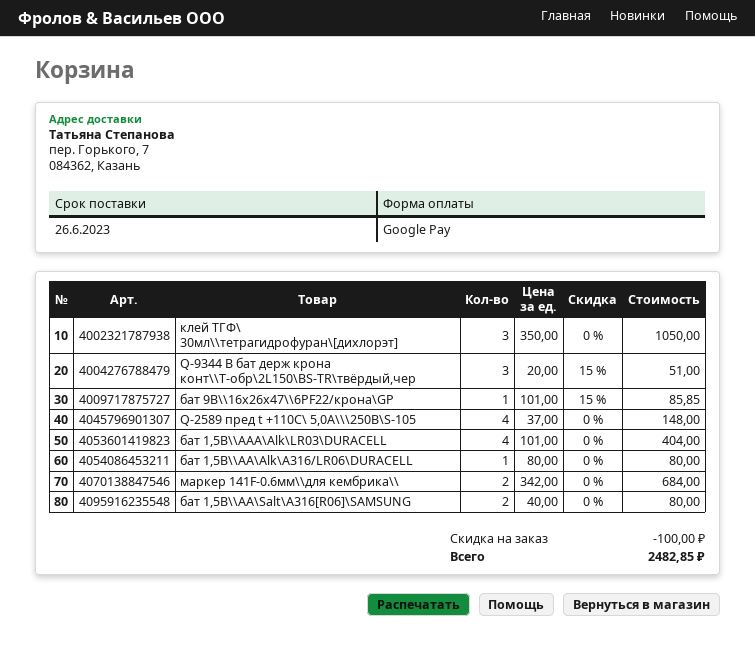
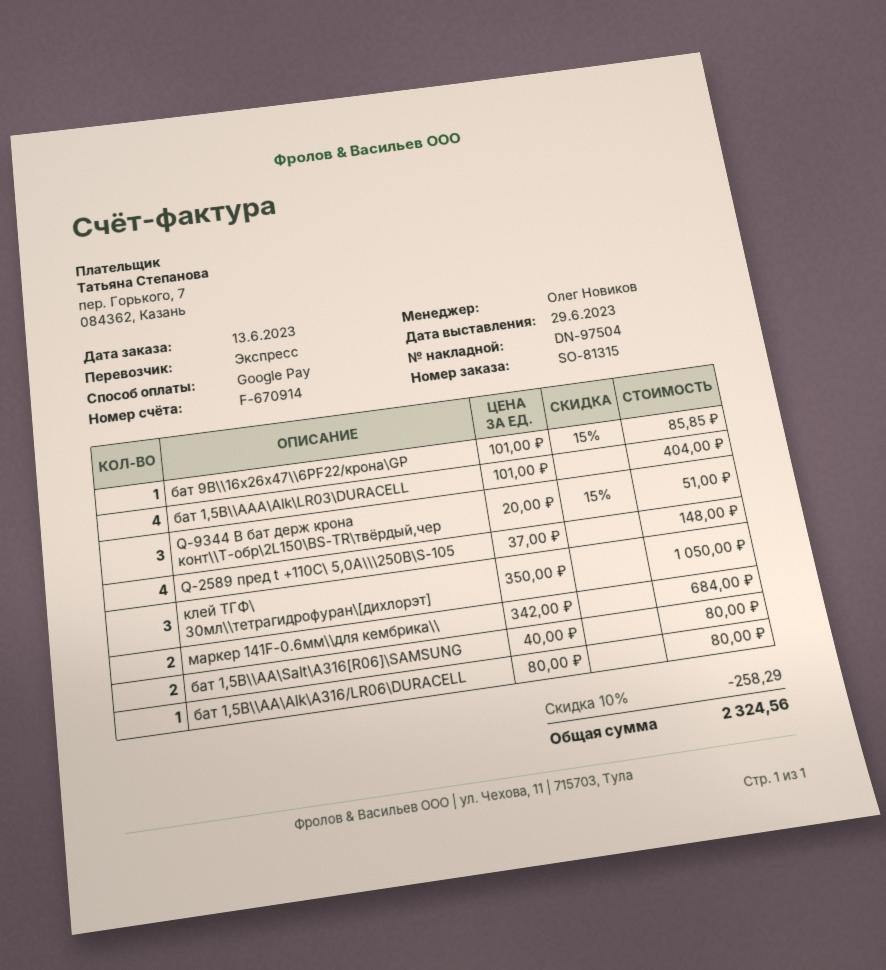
discount: 100.00 -> 258.29
total: 2482.85 -> 2324.56

